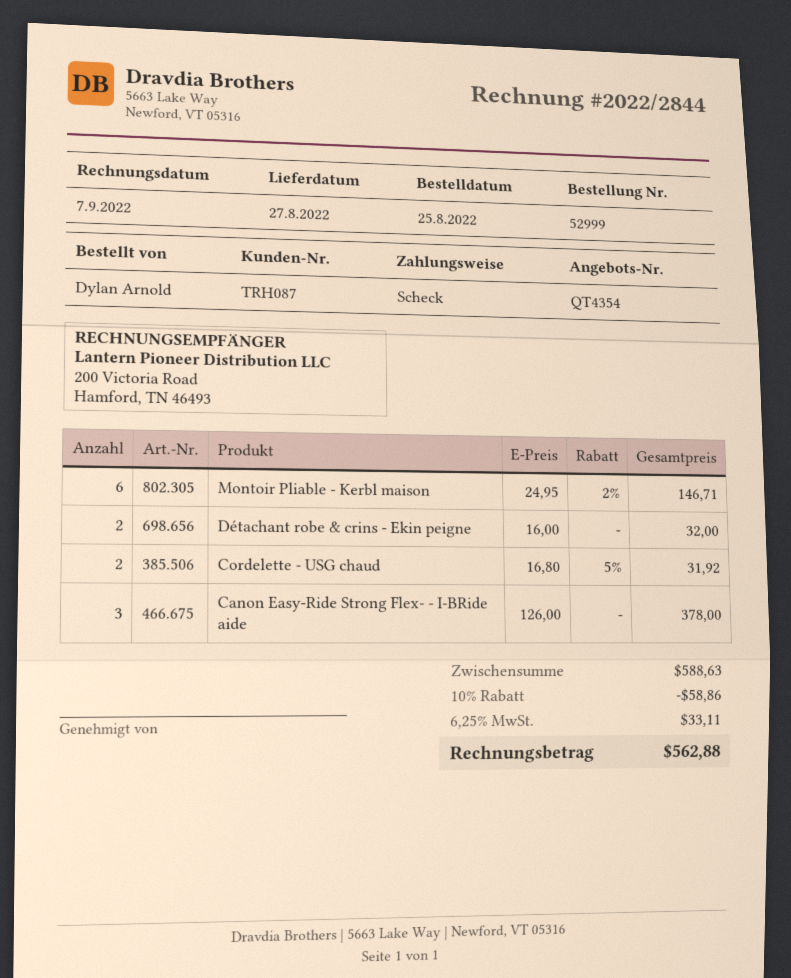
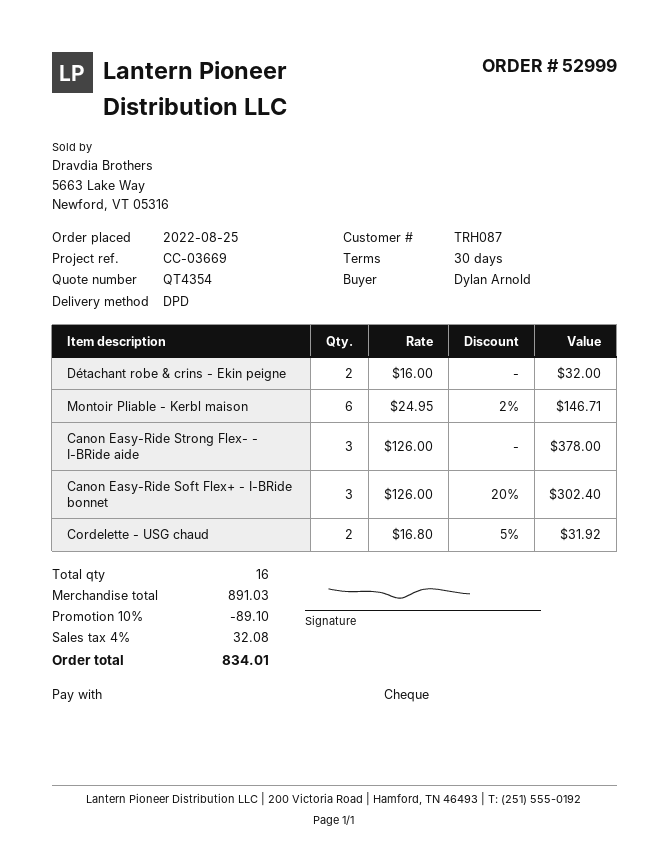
Canon Easy-Ride Soft Flex+ - I-BRide bonnet: none -> 3 x 126.00 - 20% = 302.40
subtotal: 588.63 -> 891.03
discount: 10% = 58.86 -> 10% = 89.10
tax: 6.25% = 33.11 -> 4% = 32.08
total: 562.88 -> 834.01

